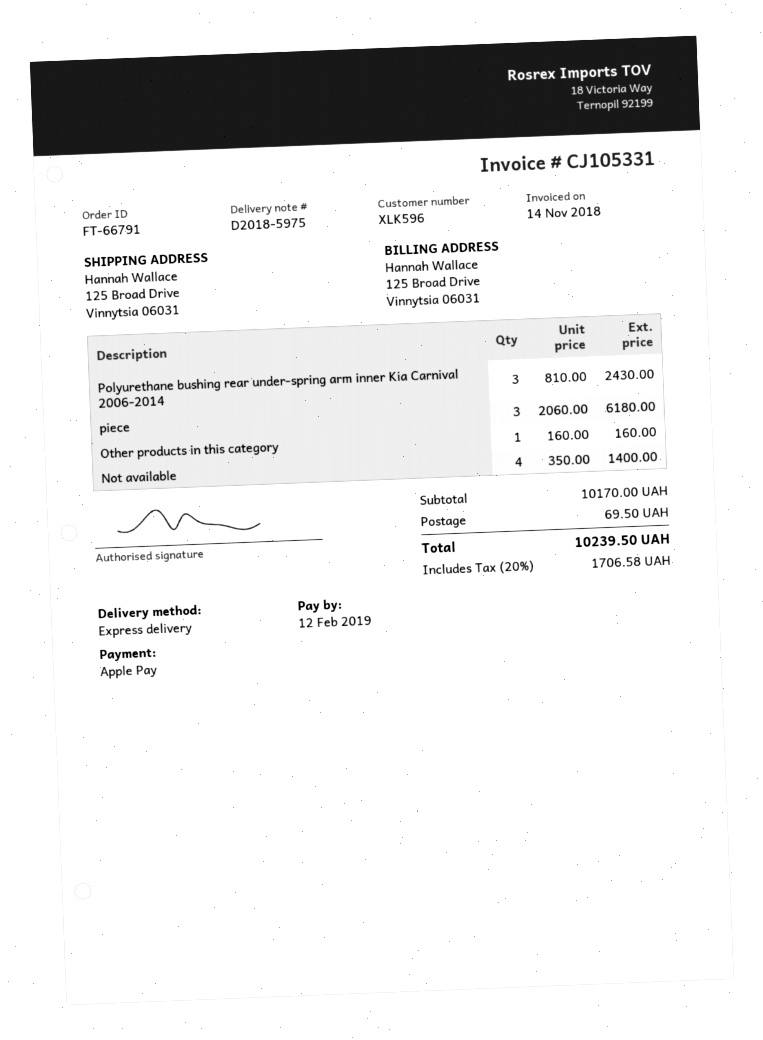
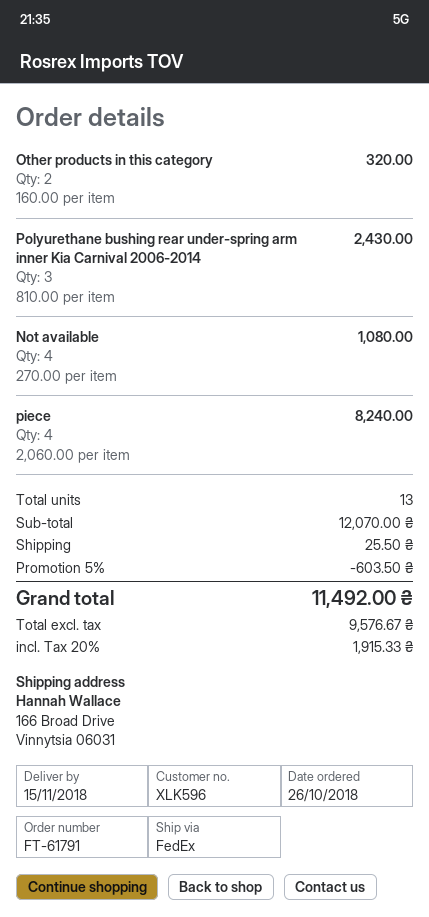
order number: FT-66791 -> FT-61791
shipping method: express -> FedEx
ship to: 125 Broad Drive, Vinnytsia 06031 -> 166 Broad Drive, Vinnytsia 06031
piece: 3 x 2060.00 = 6180.00 -> 4 x 2060.00 = 8240.00
Other products in this category: 1 x 160.00 = 160.00 -> 2 x 160.00 = 320.00
Not available: 4 x 350.00 = 1400.00 -> 4 x 270.00 = 1080.00
subtotal: 10170.00 -> 12070.00
discount: none -> 5% = 603.50
shipping: 69.50 -> 25.50
tax: 20% = 1706.58 -> 20% = 1915.33
total: 10239.50 -> 11492.00

